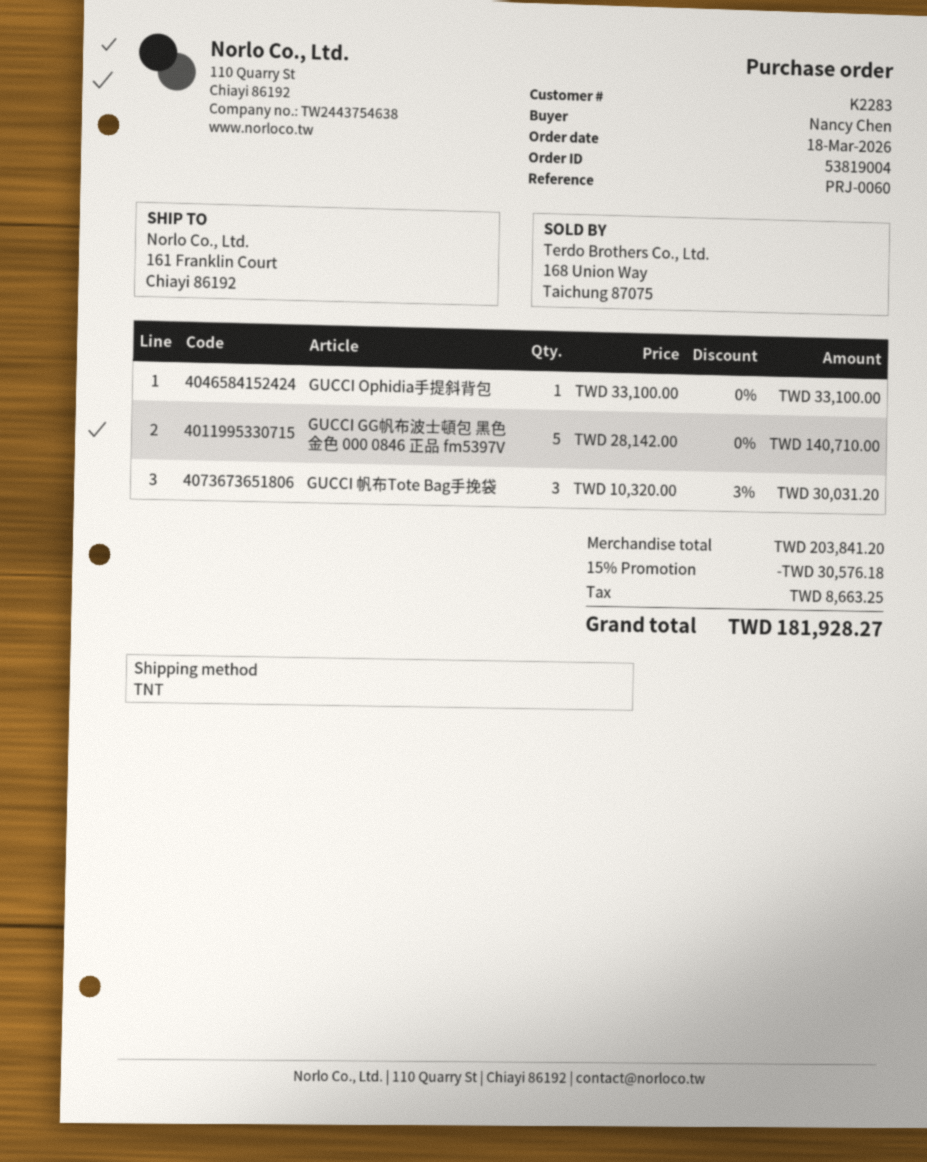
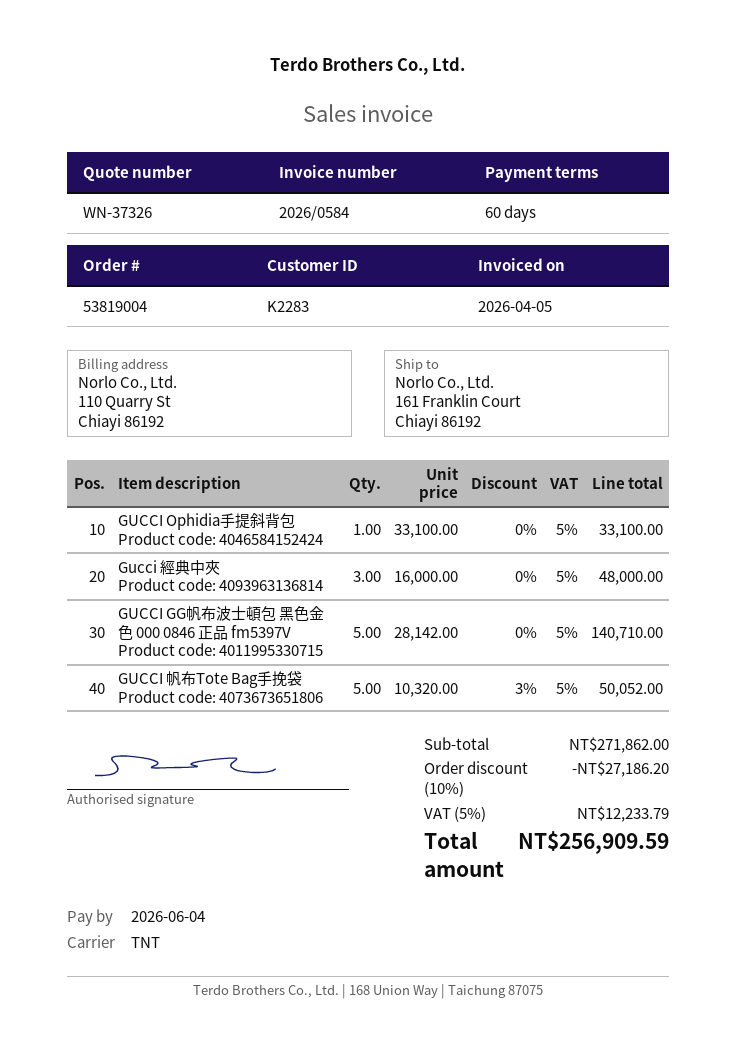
GUCCI 帆布Tote Bag手挽袋: 3 x 10320.00 - 3% = 30031.20 -> 5 x 10320.00 - 3% = 50052.00
Gucci 經典中夾: none -> 3 x 16000.00 = 48000.00
subtotal: 203841.20 -> 271862.00
discount: 15% = 30576.18 -> 10% = 27186.20
tax: 8663.25 -> 12233.79
total: 181928.27 -> 256909.59

